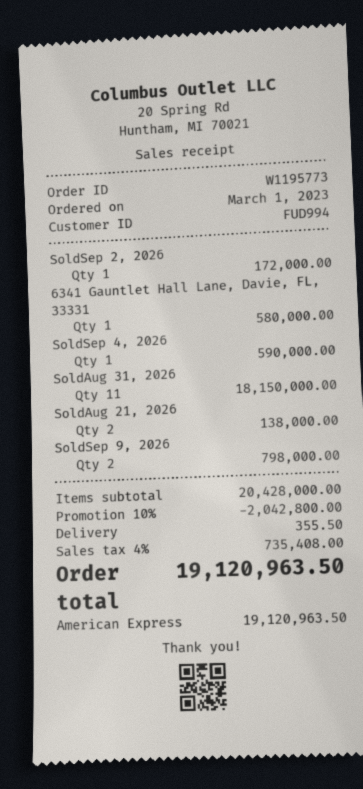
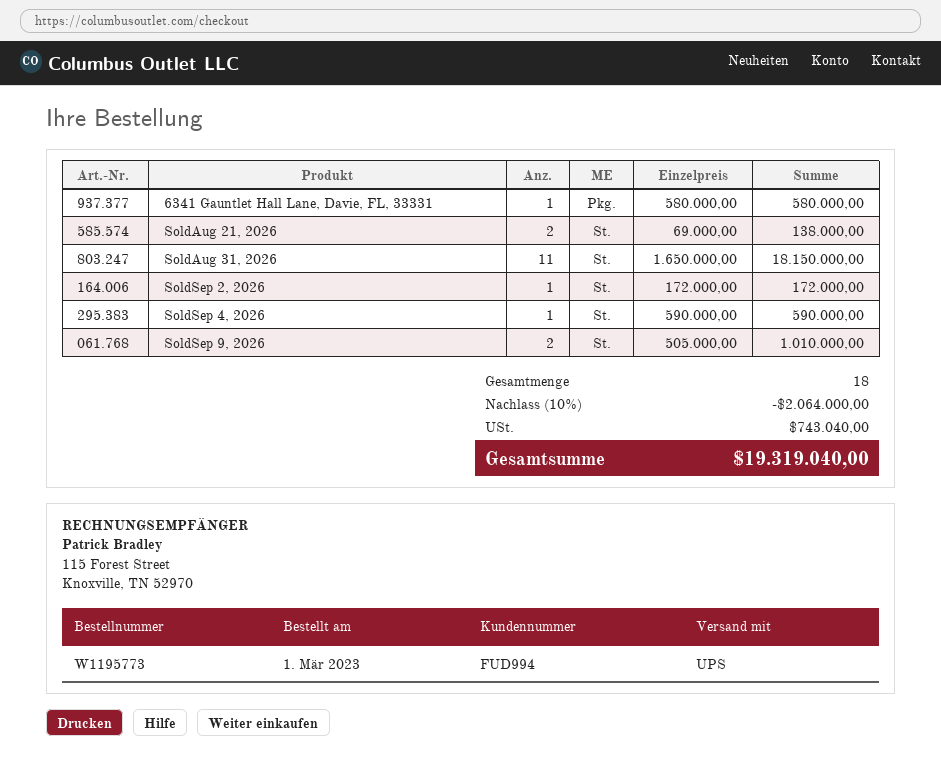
SoldSep 9, 2026: 2 for 798000.00 -> 2 for 1010000.00
discount: 10% = 2042800.00 -> 10% = 2064000.00
shipping: 355.50 -> none
tax: 735408.00 -> 743040.00
total: 19120963.50 -> 19319040.00

